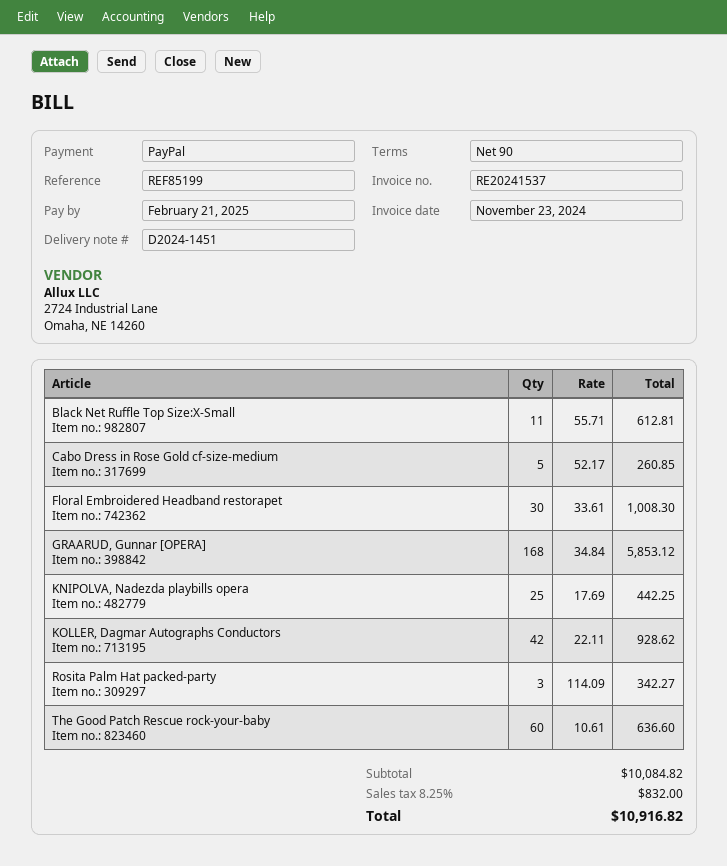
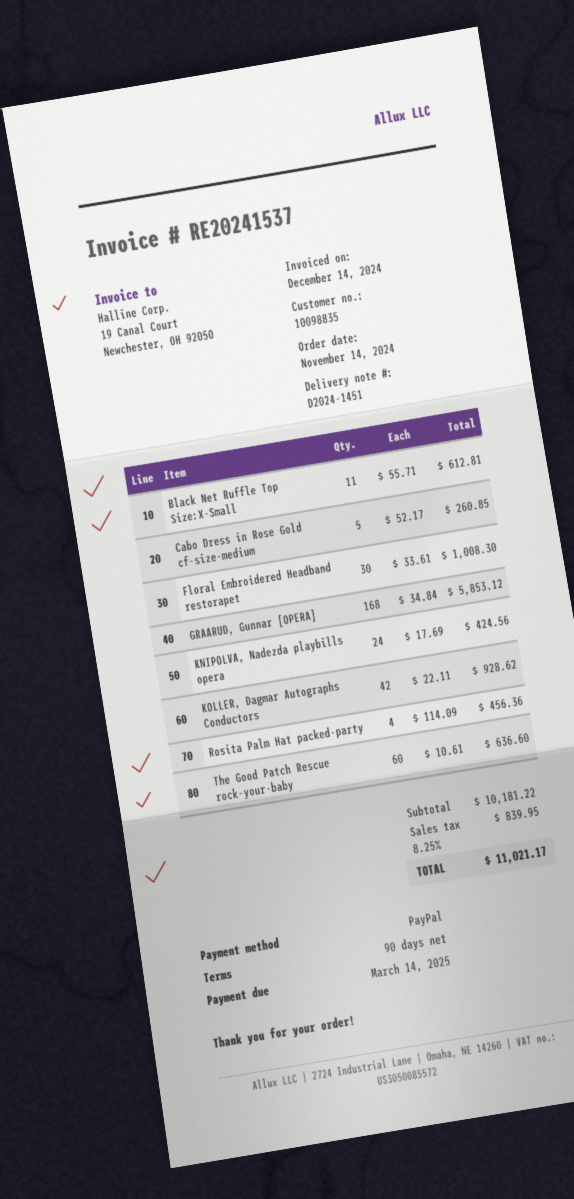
invoice date: 2024-11-23 -> 2024-12-14
due date: 2025-02-21 -> 2025-03-14
KNIPOLVA, Nadezda playbills opera: 25 x 17.69 = 442.25 -> 24 x 17.69 = 424.56
Rosita Palm Hat packed-party: 3 x 114.09 = 342.27 -> 4 x 114.09 = 456.36
subtotal: 10084.82 -> 10181.22
tax: 8.25% = 832.00 -> 8.25% = 839.95
total: 10916.82 -> 11021.17

